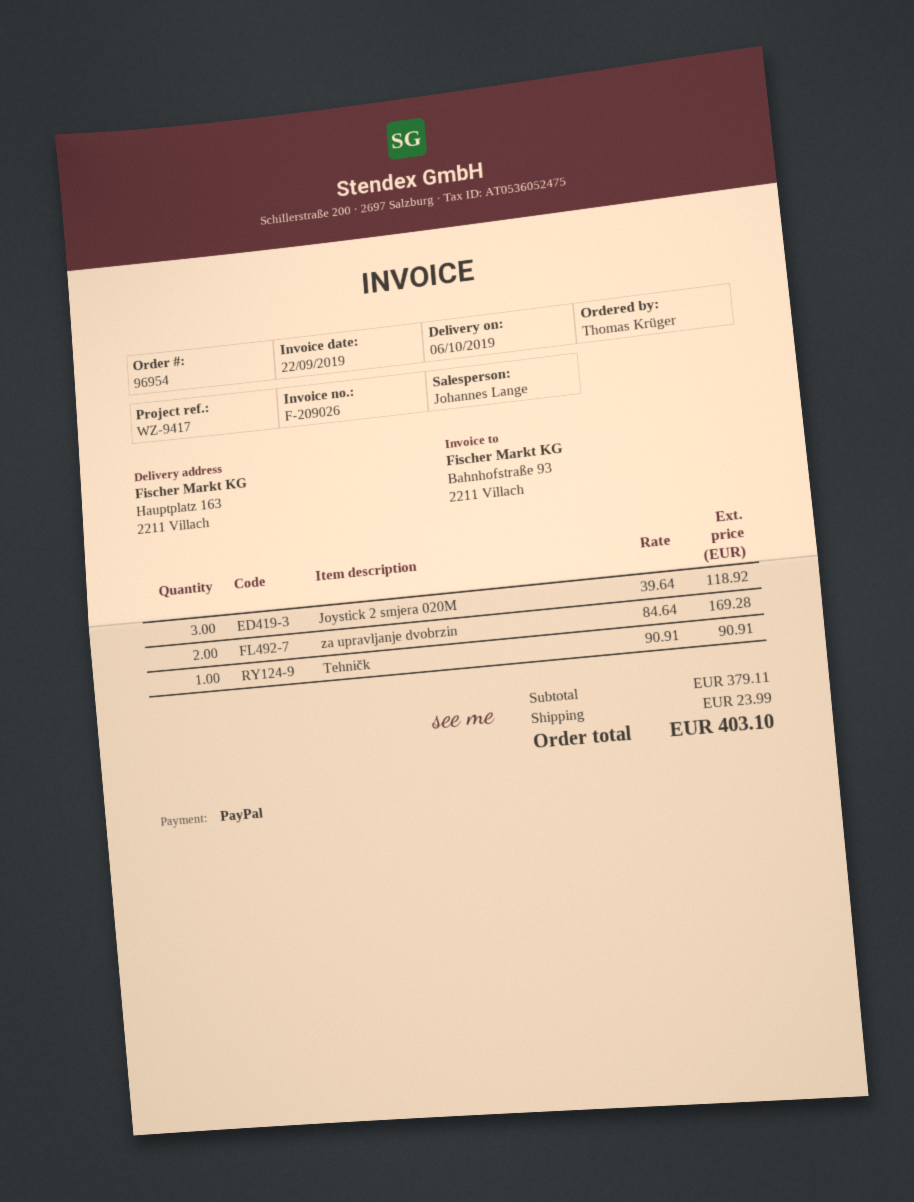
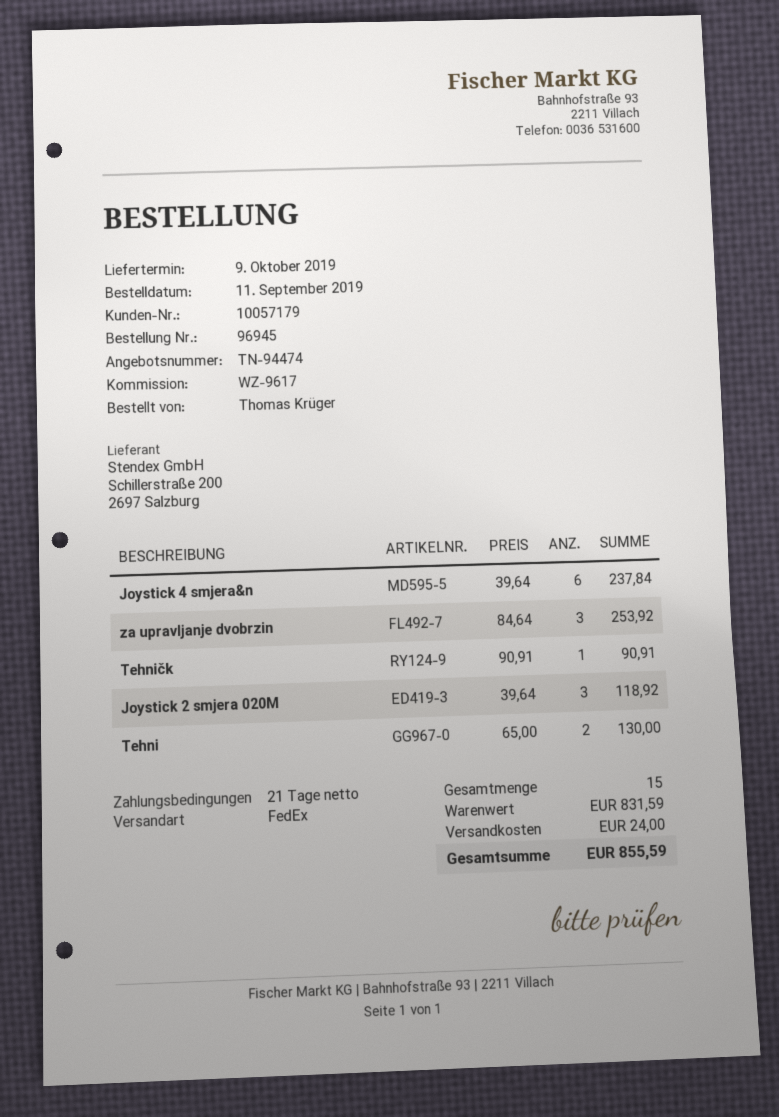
order number: 96954 -> 96945
delivery date: 2019-10-06 -> 2019-10-09
reference: WZ-9417 -> WZ-9617
za upravljanje dvobrzin: 2 x 84.64 = 169.28 -> 3 x 84.64 = 253.92
Joystick 4 smjera&n: none -> 6 x 39.64 = 237.84
Tehni: none -> 2 x 65.00 = 130.00
subtotal: 379.11 -> 831.59
shipping: 23.99 -> 24.00
total: 403.10 -> 855.59

